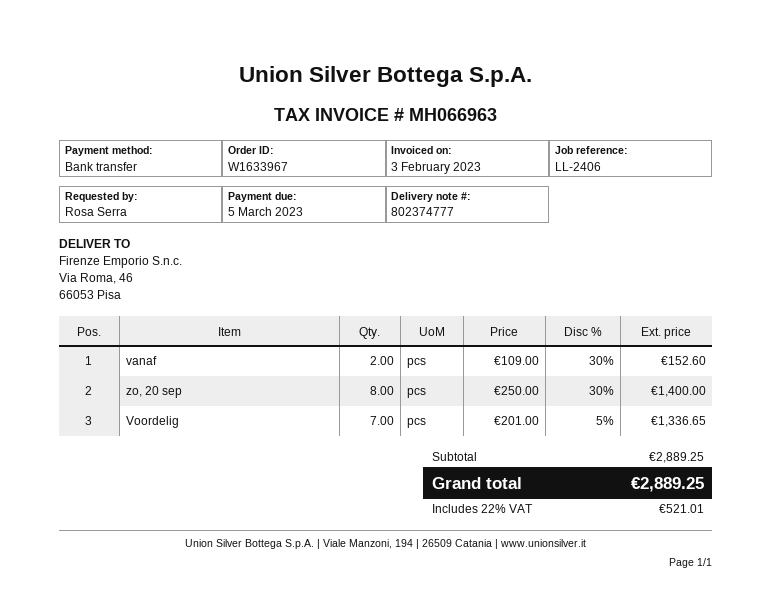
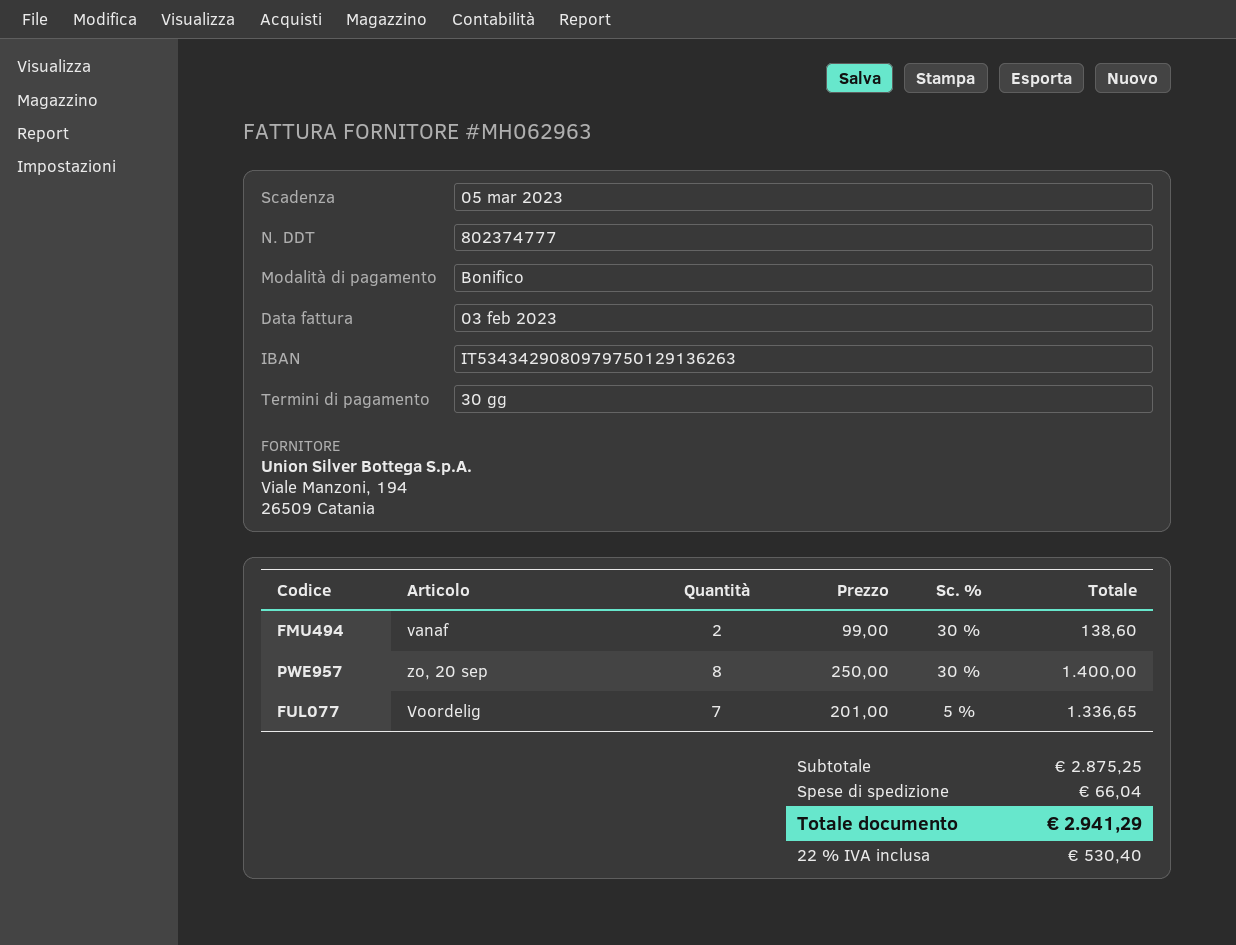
invoice number: MH066963 -> MH062963
vanaf: 2 x 109.00 - 30% = 152.60 -> 2 x 99.00 - 30% = 138.60
subtotal: 2889.25 -> 2875.25
shipping: none -> 66.04
tax: 22% = 521.01 -> 22% = 530.40
total: 2889.25 -> 2941.29

